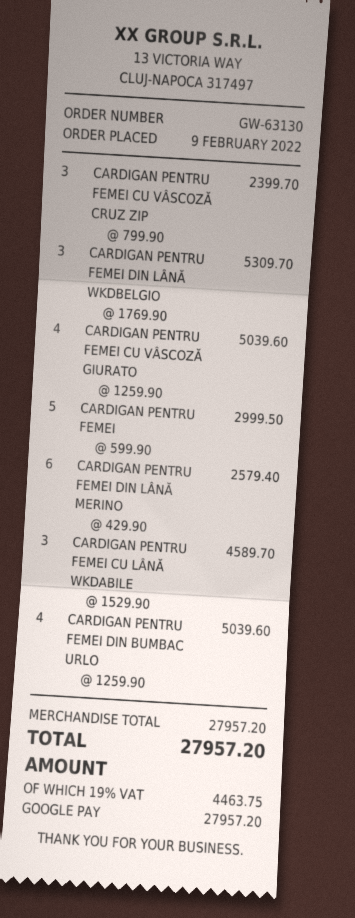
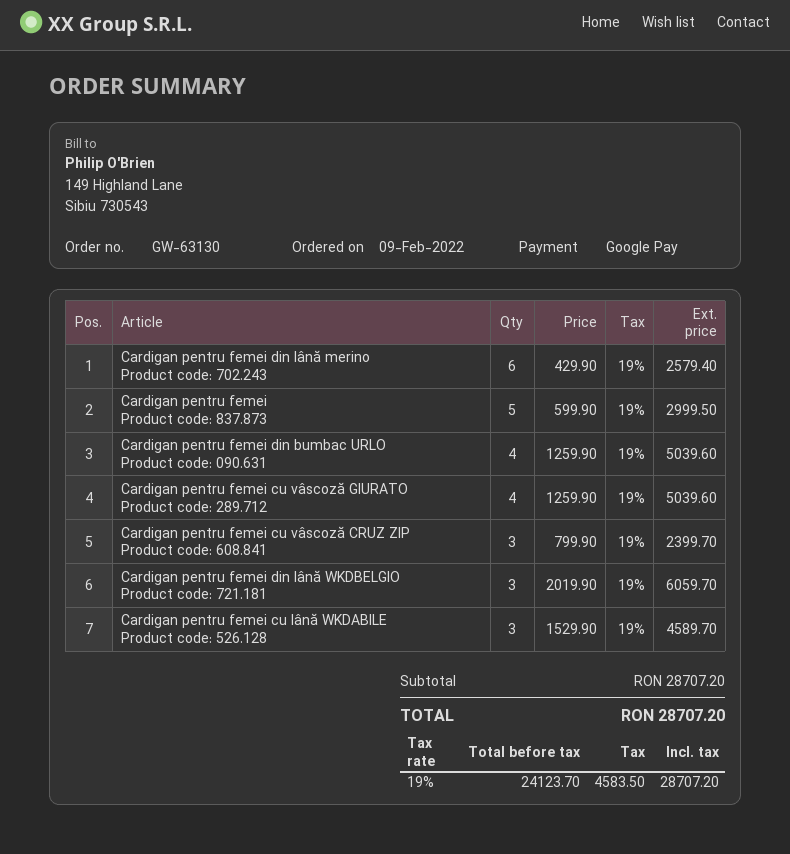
CARDIGAN PENTRU FEMEI DIN LÂNĂ WKDBELGIO: 3 x 1769.90 = 5309.70 -> 3 x 2019.90 = 6059.70
subtotal: 27957.20 -> 28707.20
tax: 19% = 4463.75 -> 19% = 4583.50
total: 27957.20 -> 28707.20

